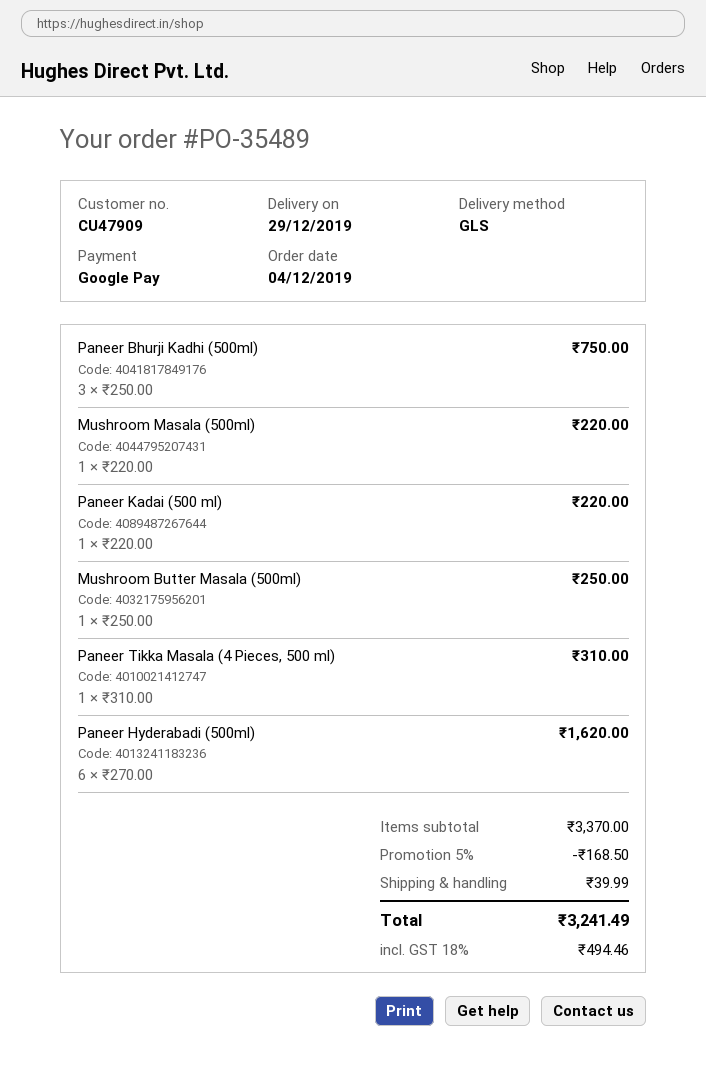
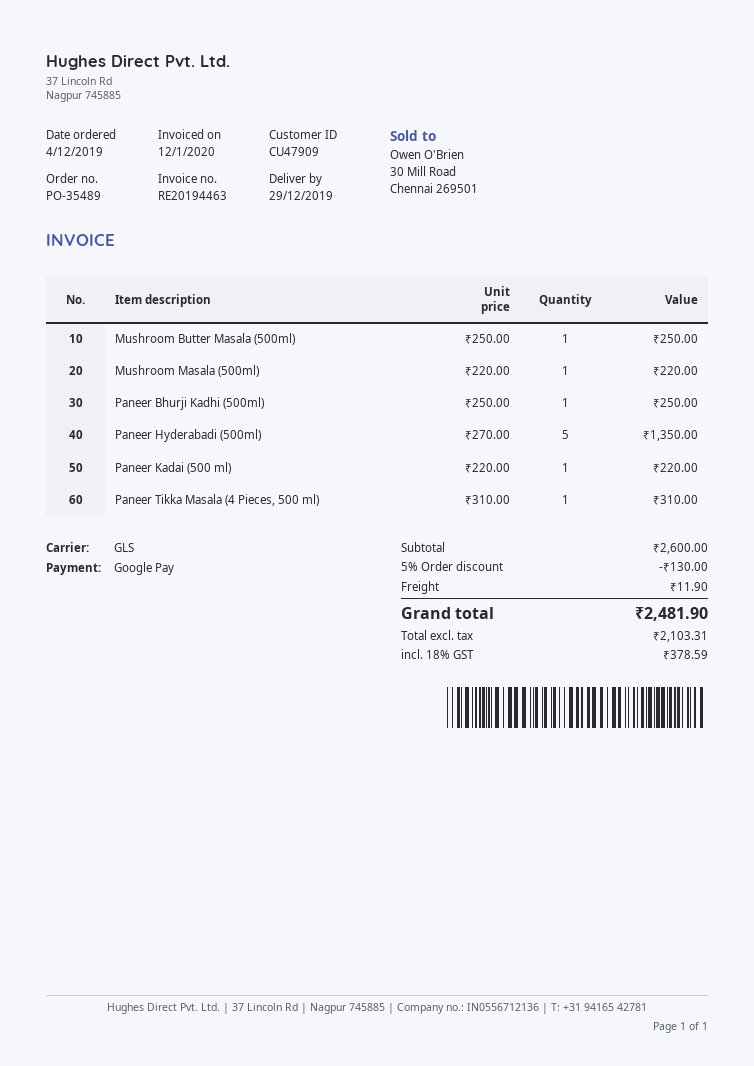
Paneer Bhurji Kadhi (500ml): 3 x 250.00 = 750.00 -> 1 x 250.00 = 250.00
Paneer Hyderabadi (500ml): 6 x 270.00 = 1620.00 -> 5 x 270.00 = 1350.00
subtotal: 3370.00 -> 2600.00
discount: 5% = 168.50 -> 5% = 130.00
shipping: 39.99 -> 11.90
tax: 18% = 494.46 -> 18% = 378.59
total: 3241.49 -> 2481.90

